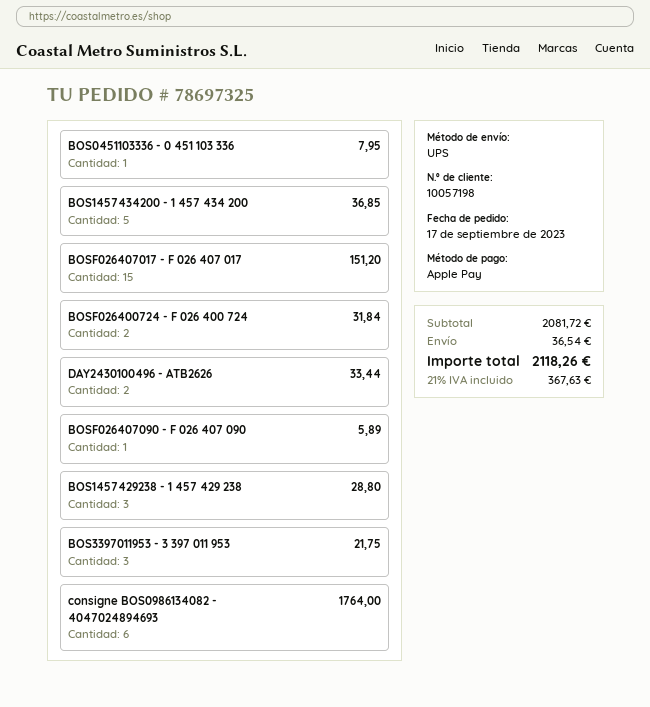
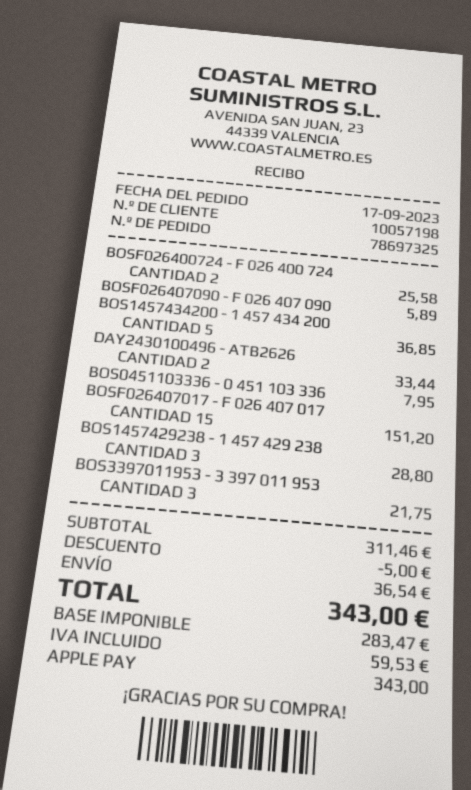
BOSF026400724 - F 026 400 724: 2 for 31.84 -> 2 for 25.58
consigne BOS0986134082 - 4047024894693: 6 for 1764.00 -> none
subtotal: 2081.72 -> 311.46
discount: none -> 5.00
tax: 367.63 -> 59.53
total: 2118.26 -> 343.00

